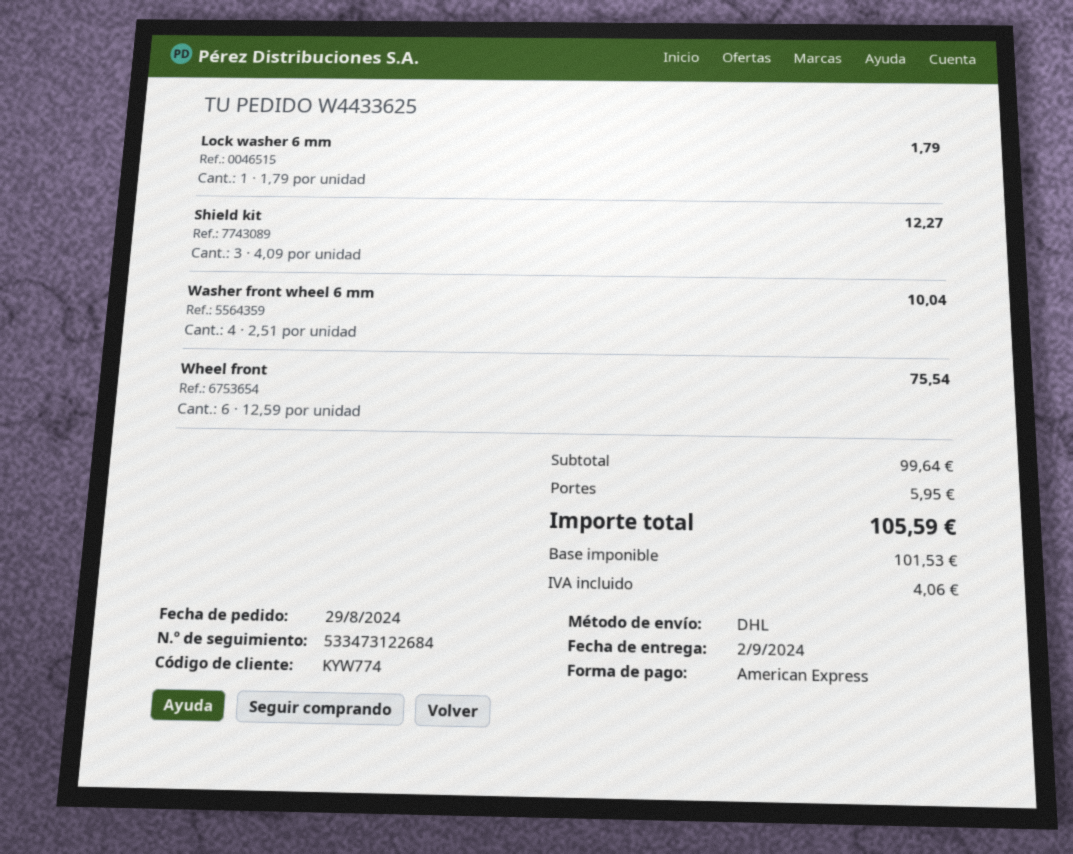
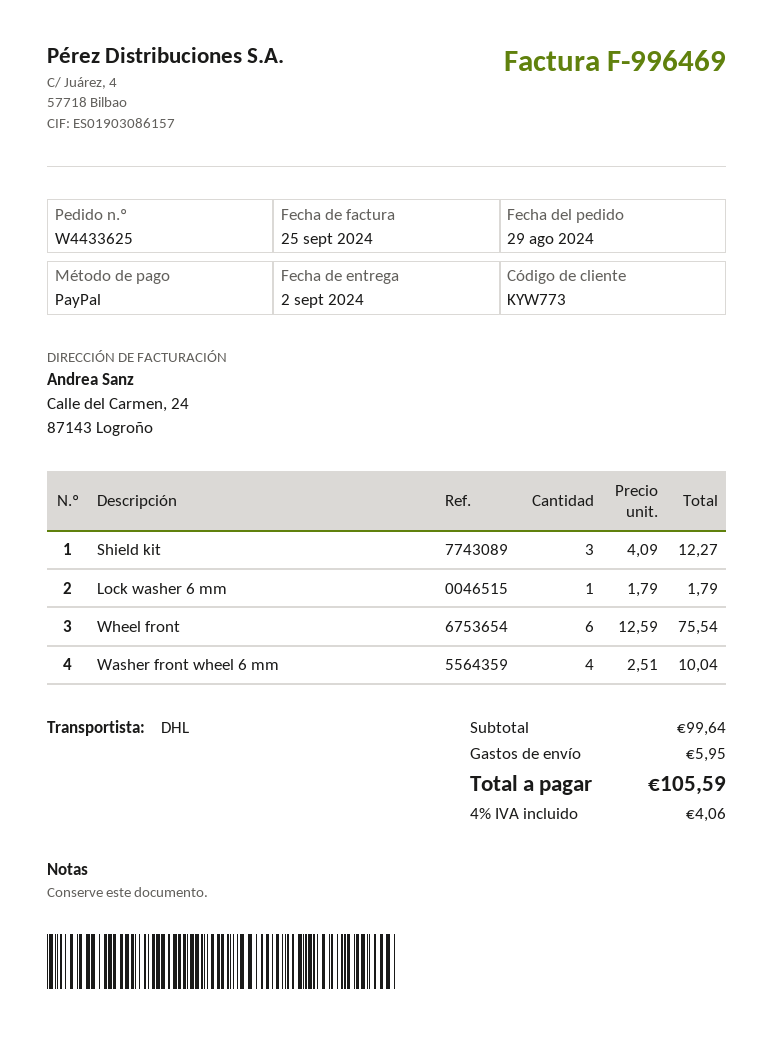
customer number: KYW774 -> KYW773
payment method: American Express -> PayPal

